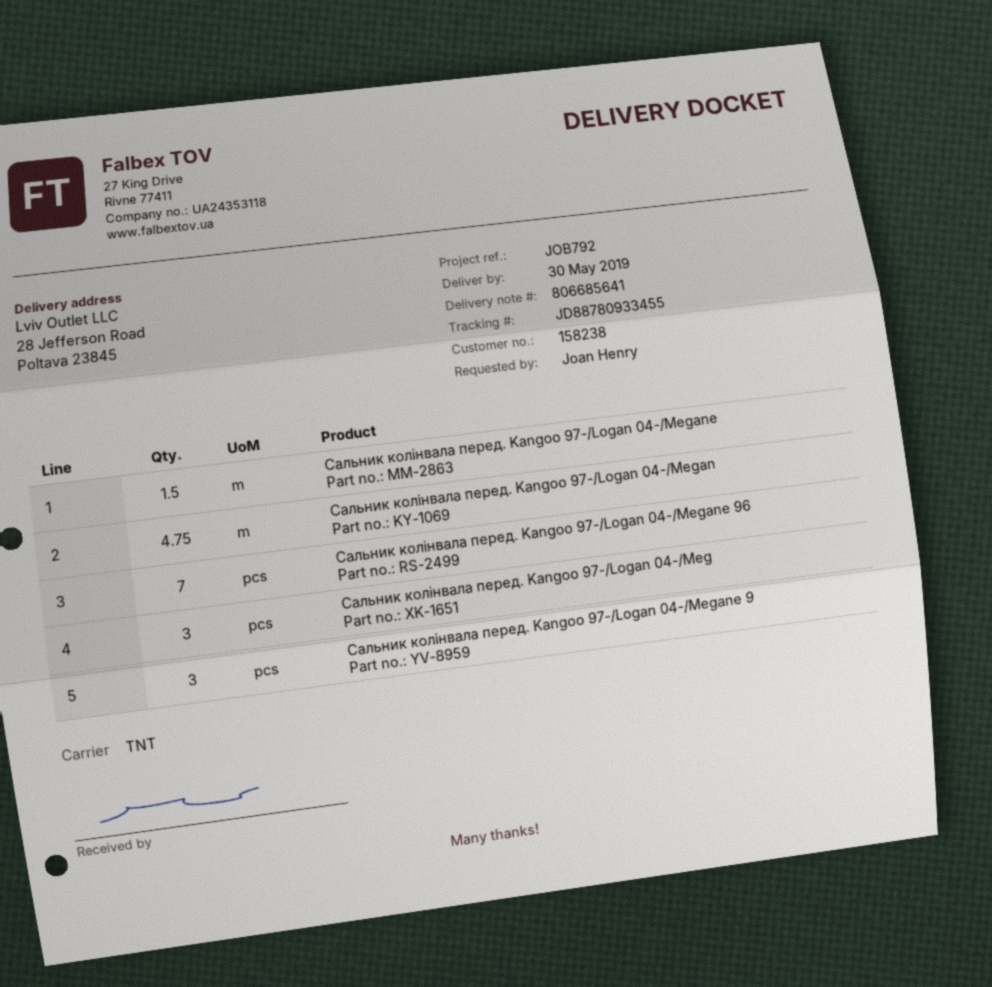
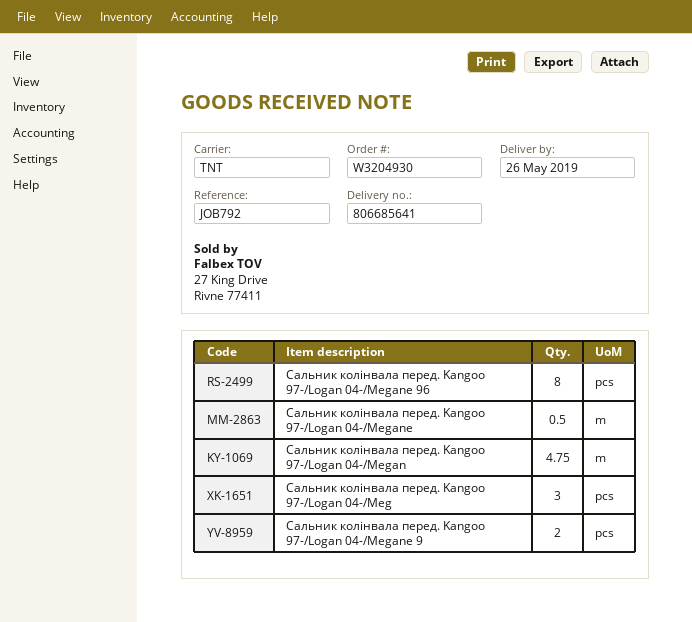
delivery date: 2019-05-30 -> 2019-05-26
Сальник колінвала перед. Kangoo 97-/Logan 04-/Megane: 1.5 -> 0.5
Сальник колінвала перед. Kangoo 97-/Logan 04-/Megane 96: 7 -> 8
Сальник колінвала перед. Kangoo 97-/Logan 04-/Megane 9: 3 -> 2

